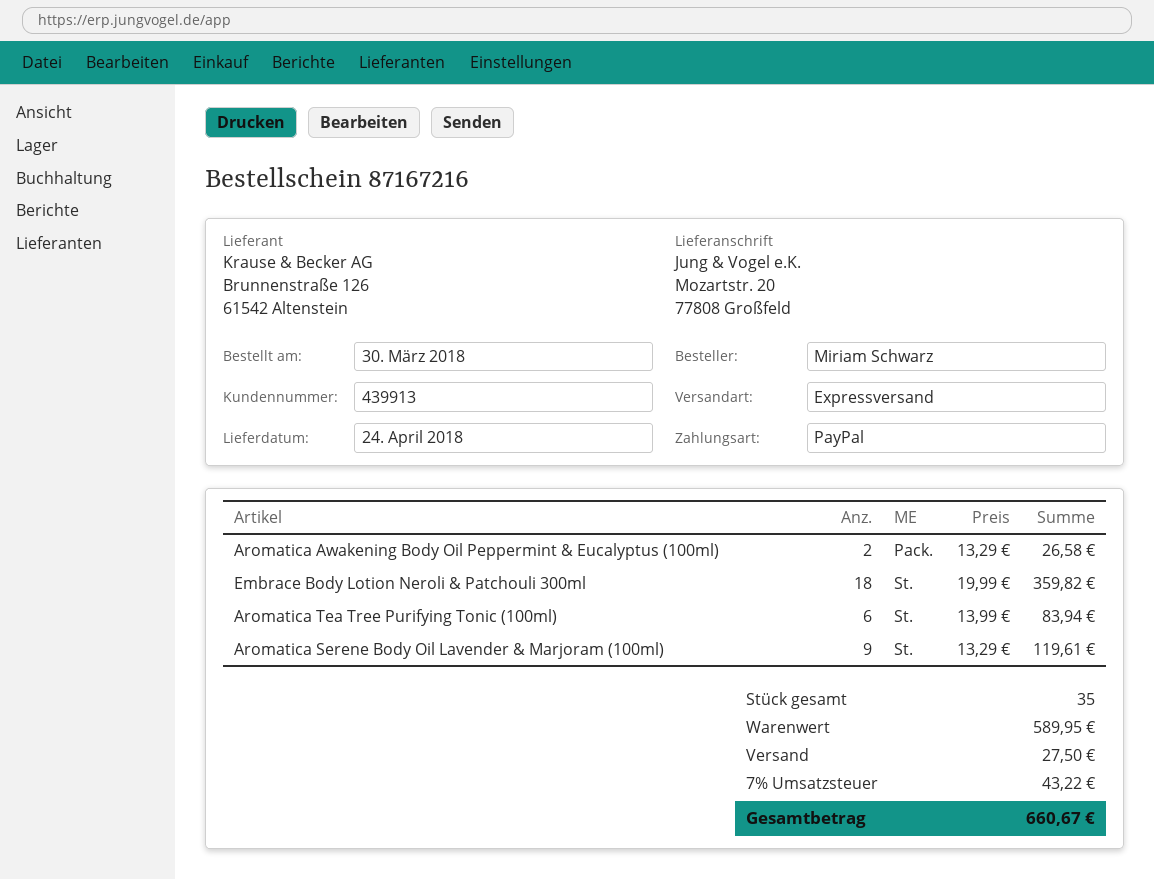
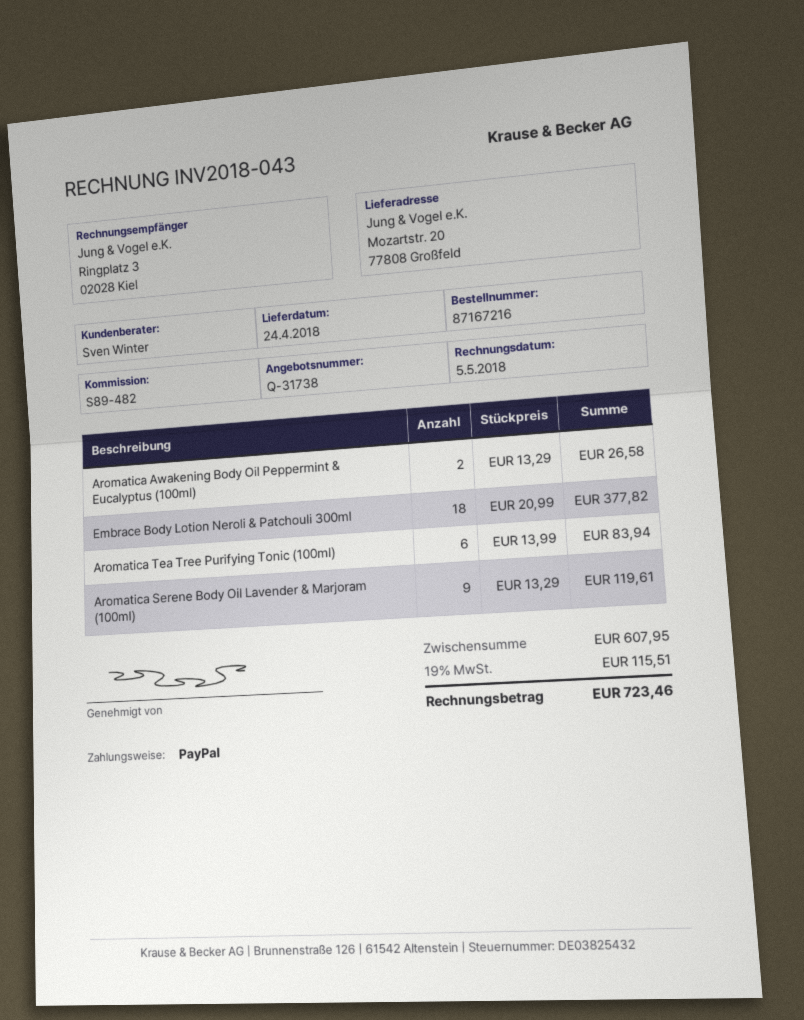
Embrace Body Lotion Neroli & Patchouli 300ml: 18 x 19.99 = 359.82 -> 18 x 20.99 = 377.82
subtotal: 589.95 -> 607.95
shipping: 27.50 -> none
tax: 7% = 43.22 -> 19% = 115.51
total: 660.67 -> 723.46

